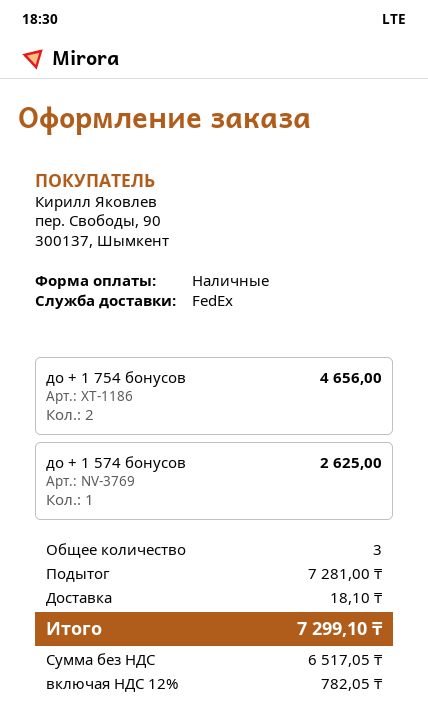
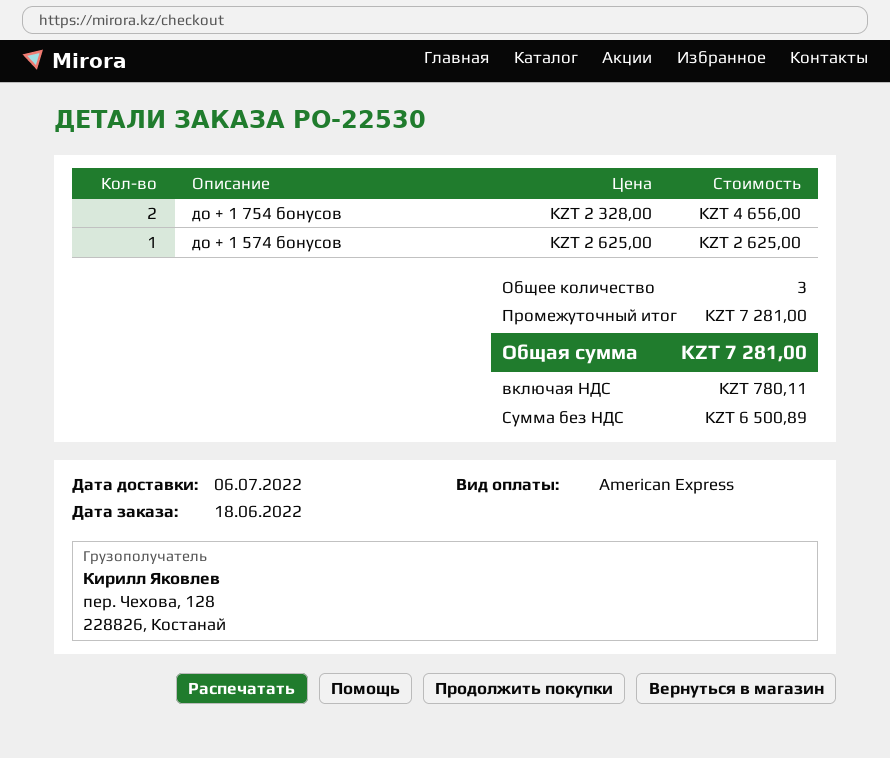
payment method: cash -> American Express
shipping: 18.10 -> none
net: 6517.05 -> 6500.89
tax: 782.05 -> 780.11
total: 7299.10 -> 7281.00

